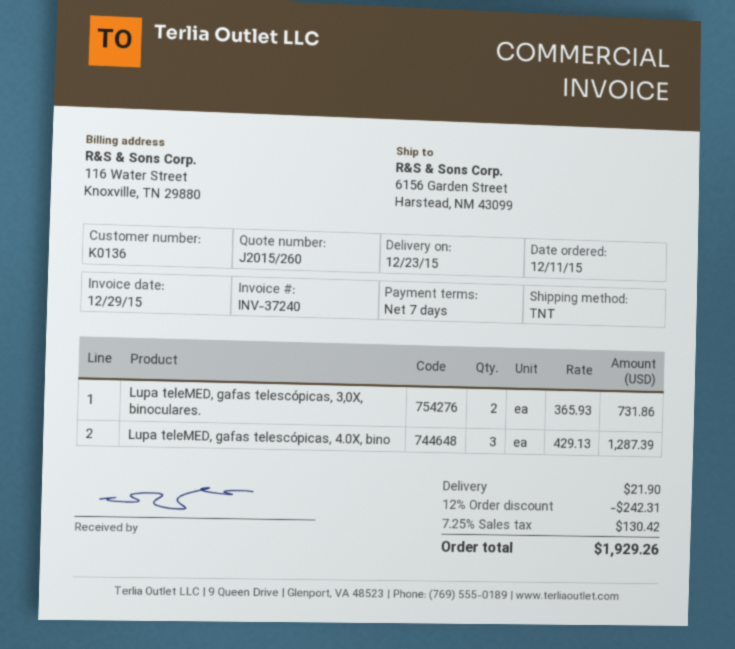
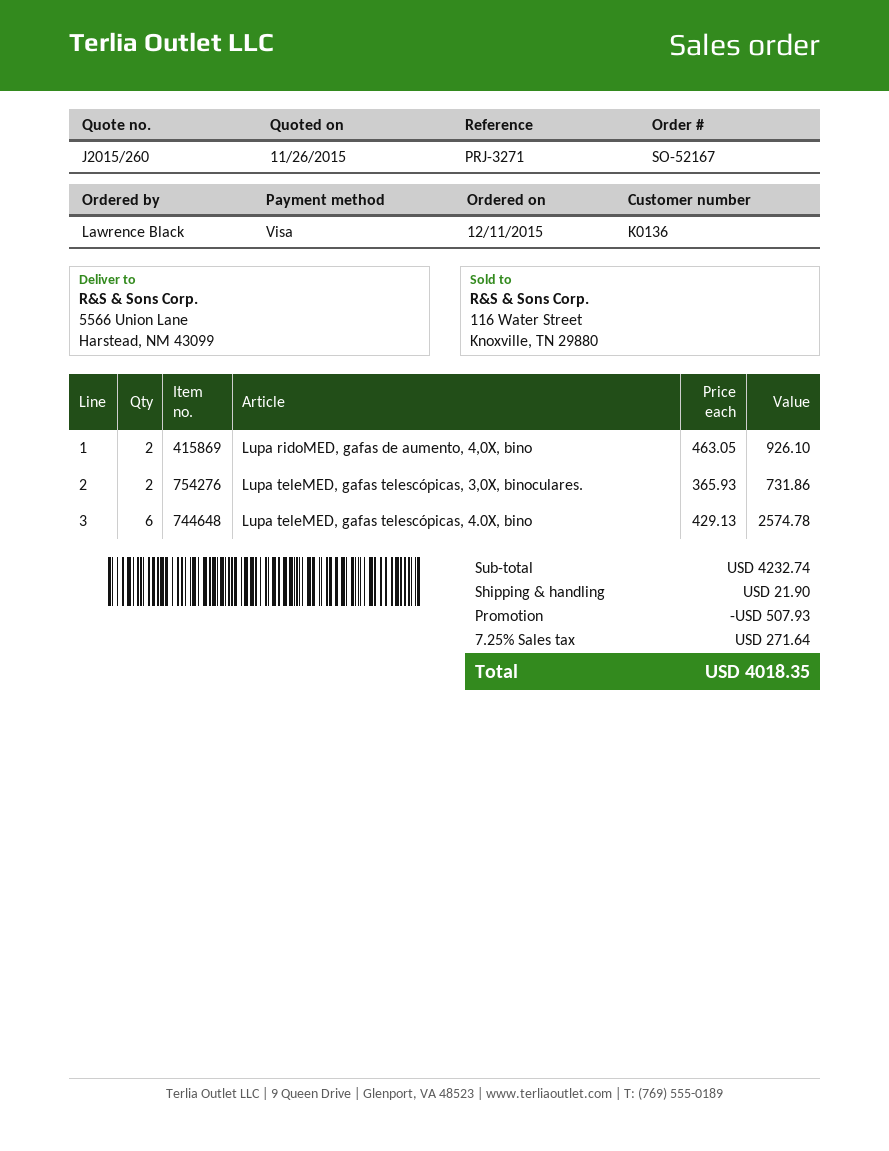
ship to: 6156 Garden Street, Harstead, NM 43099 -> 5566 Union Lane, Harstead, NM 43099
Lupa teleMED, gafas telescópicas, 4.0X, bino: 3 x 429.13 = 1287.39 -> 6 x 429.13 = 2574.78
Lupa ridoMED, gafas de aumento, 4,0X, bino: none -> 2 x 463.05 = 926.10
discount: 242.31 -> 507.93
tax: 7.25% = 130.42 -> 7.25% = 271.64
total: 1929.26 -> 4018.35

